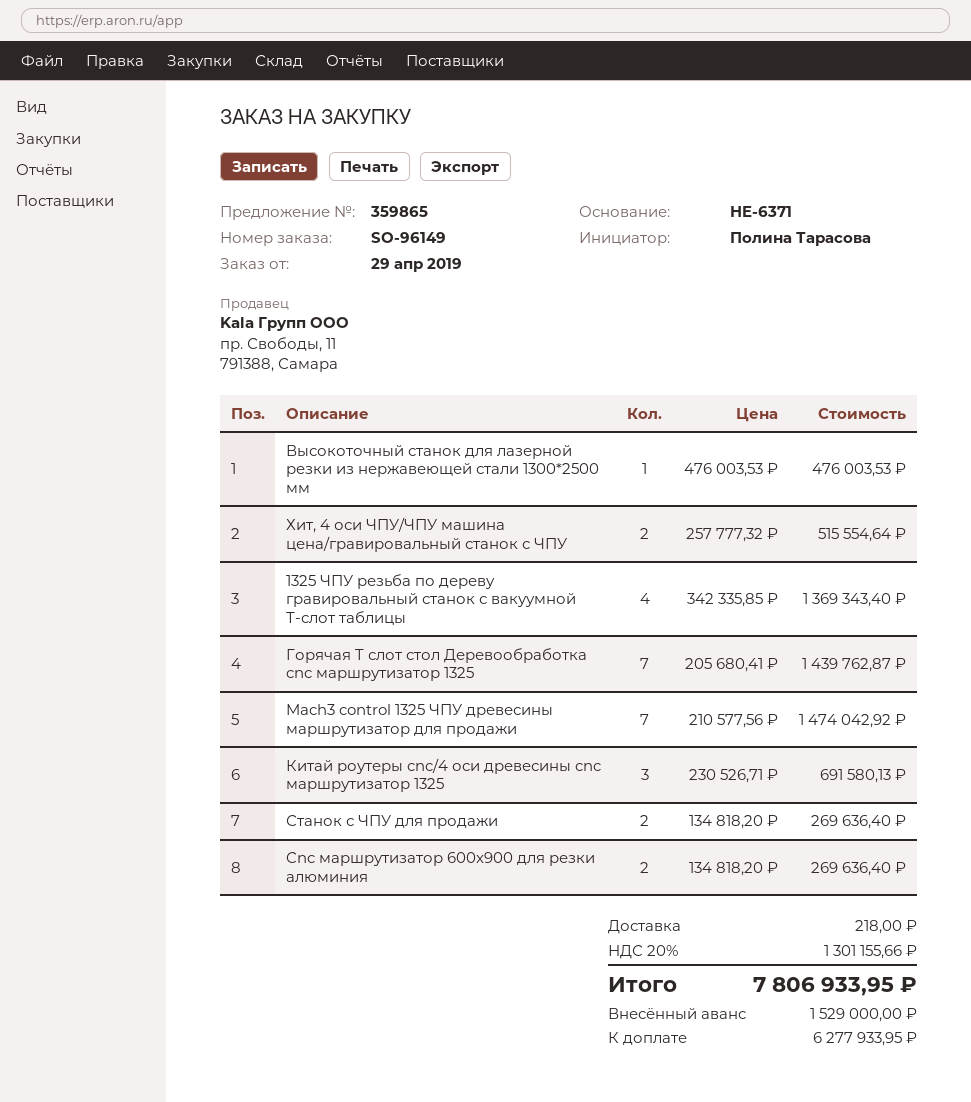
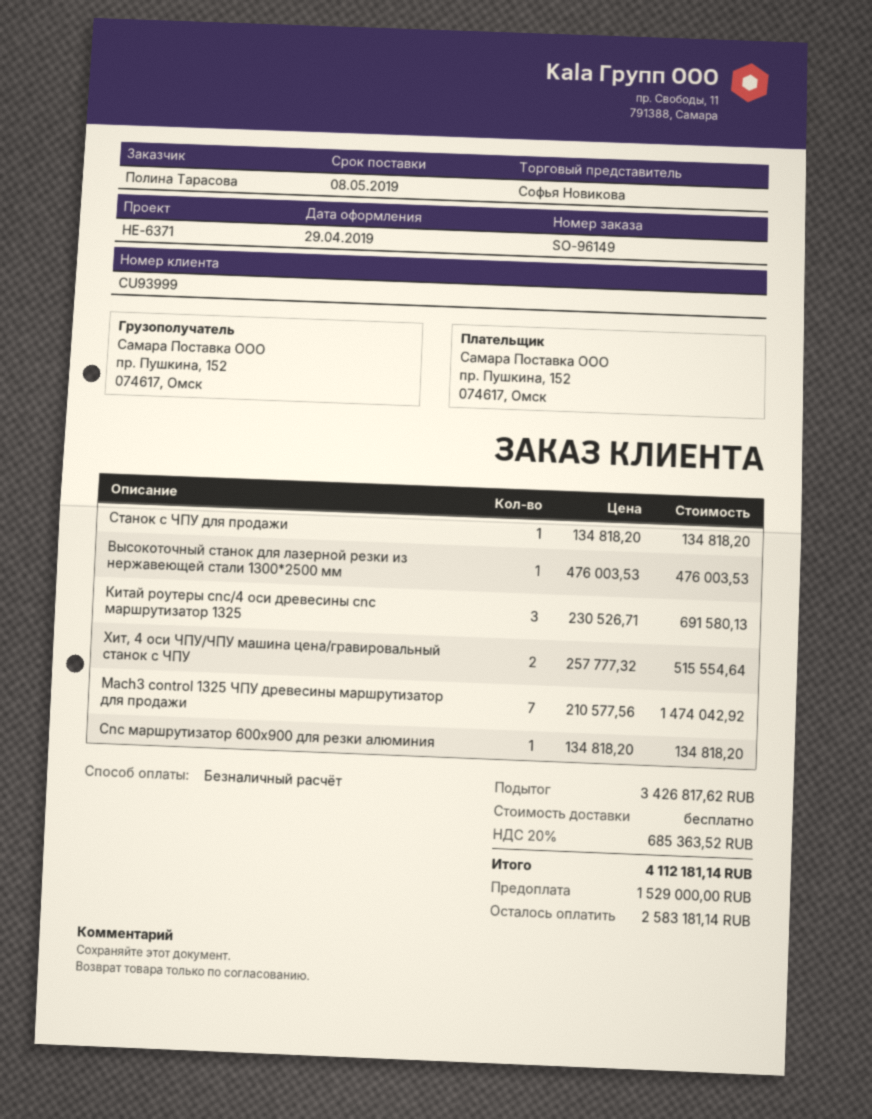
1325 ЧПУ резьба по дереву гравировальный станок с вакуумной Т-слот таблицы: 4 x 342335.85 = 1369343.40 -> none
Горячая T слот стол Деревообработка cnc маршрутизатор 1325: 7 x 205680.41 = 1439762.87 -> none
Станок с ЧПУ для продажи: 2 x 134818.20 = 269636.40 -> 1 x 134818.20 = 134818.20
Cnc маршрутизатор 600x900 для резки алюминия: 2 x 134818.20 = 269636.40 -> 1 x 134818.20 = 134818.20
shipping: 218.00 -> 0.00
tax: 20% = 1301155.66 -> 20% = 685363.52
total: 7806933.95 -> 4112181.14
balance: 6277933.95 -> 2583181.14

